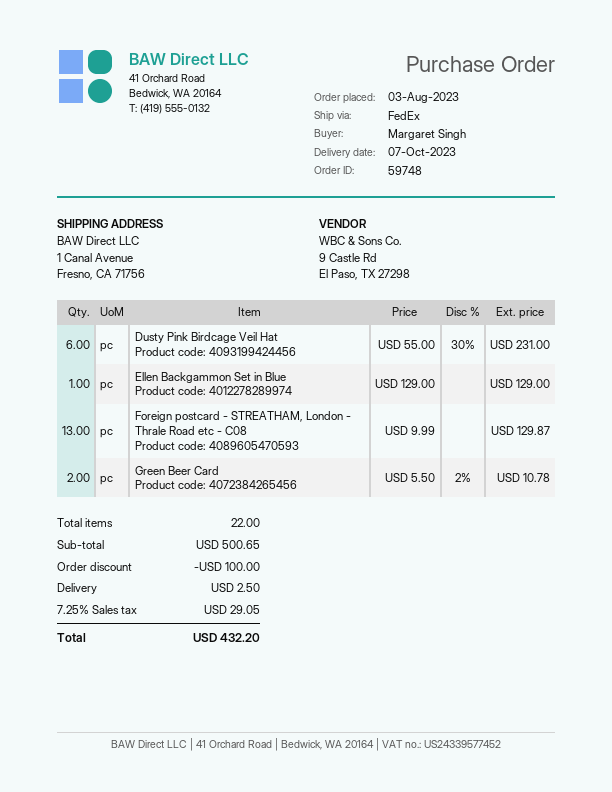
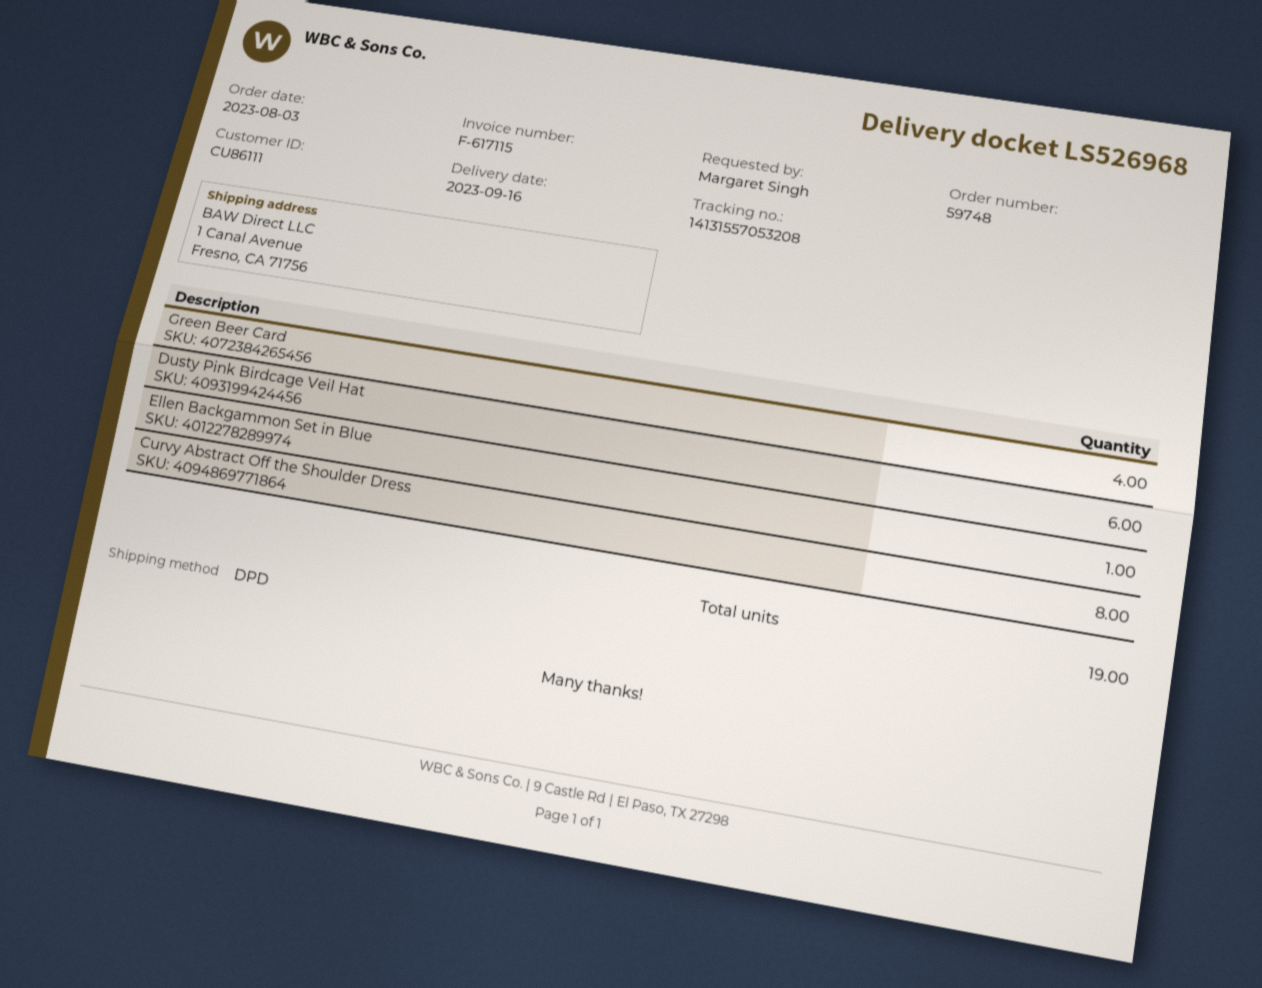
delivery date: 2023-10-07 -> 2023-09-16
shipping method: FedEx -> DPD
Foreign postcard - STREATHAM, London - Thrale Road etc - C08: 13 -> none
Green Beer Card: 2 -> 4
Curvy Abstract Off the Shoulder Dress: none -> 8
total quantity: 22 -> 19

